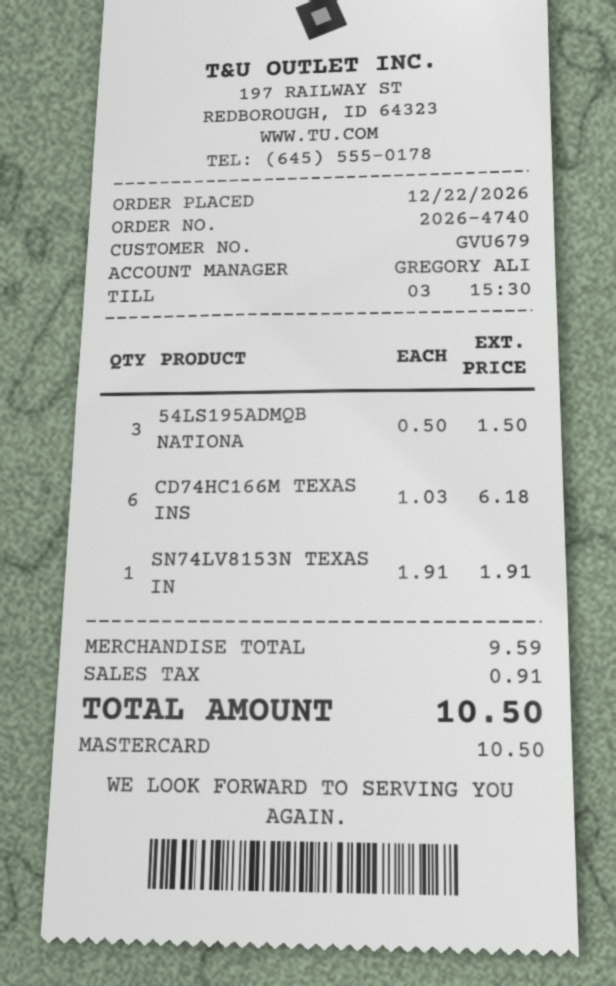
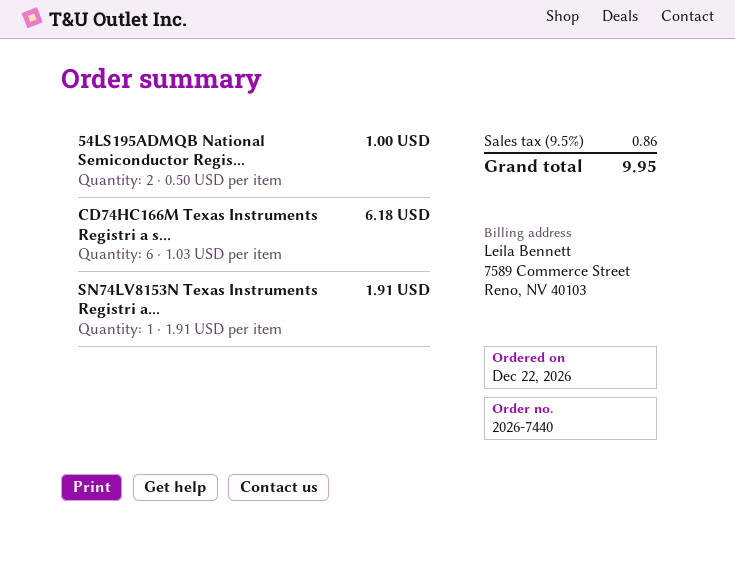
order number: 2026-4740 -> 2026-7440
54LS195ADMQB NATIONA: 3 x 0.50 = 1.50 -> 2 x 0.50 = 1.00
tax: 0.91 -> 0.86
total: 10.50 -> 9.95

